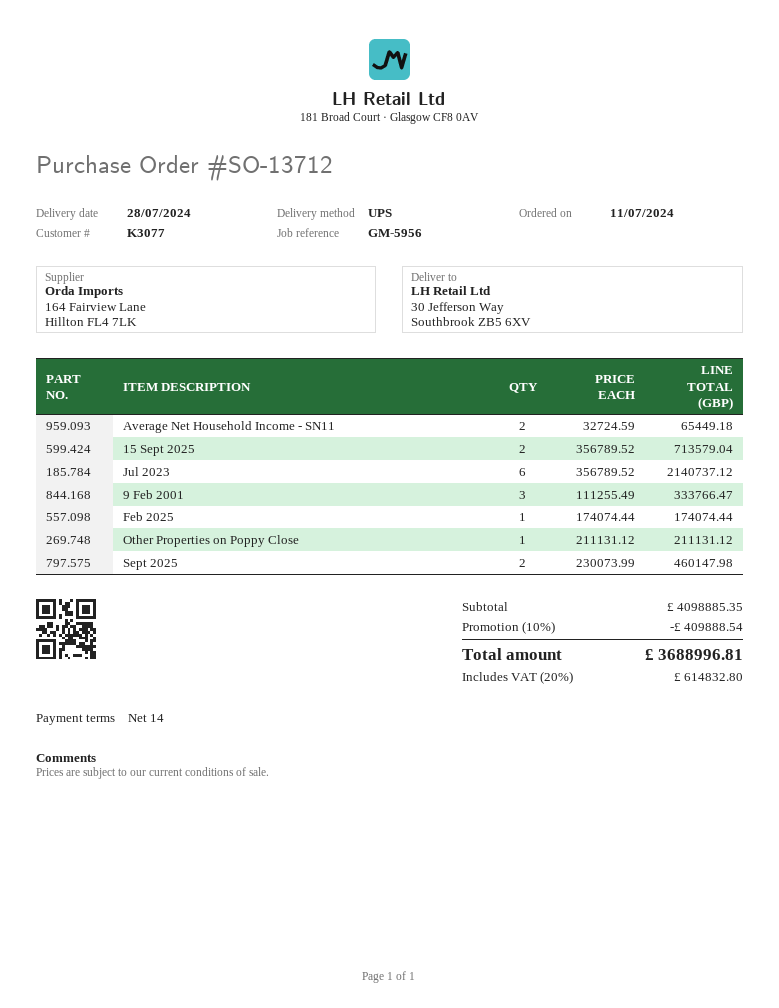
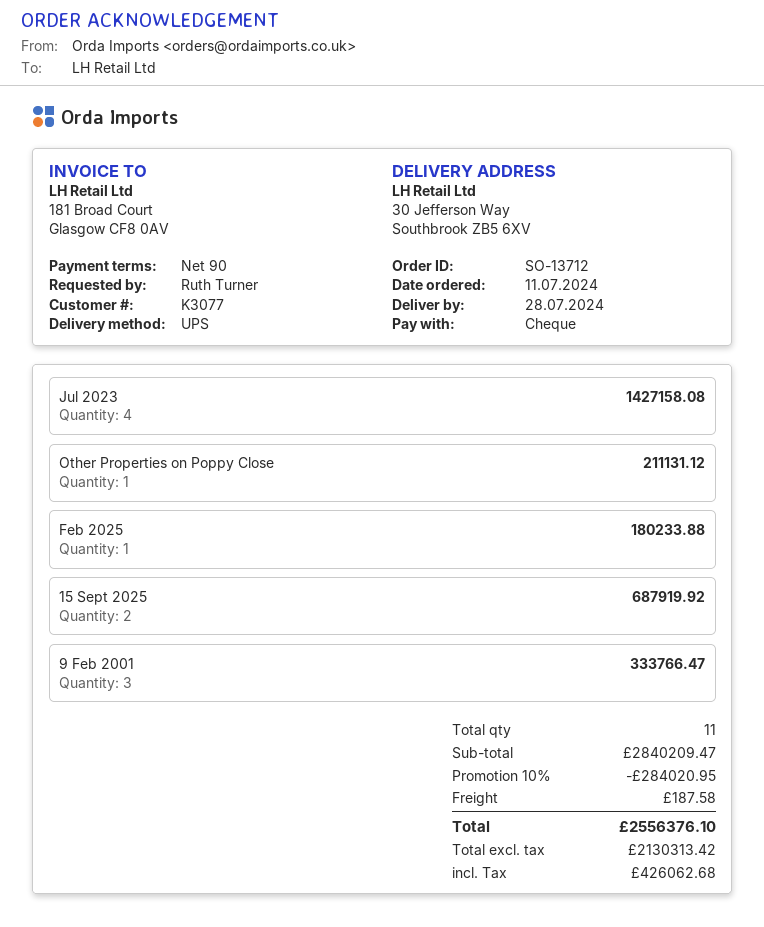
payment terms: 14 days -> 90 days
Average Net Household Income - SN11: 2 for 65449.18 -> none
15 Sept 2025: 2 for 713579.04 -> 2 for 687919.92
Jul 2023: 6 for 2140737.12 -> 4 for 1427158.08
Feb 2025: 1 for 174074.44 -> 1 for 180233.88
Sept 2025: 2 for 460147.98 -> none
subtotal: 4098885.35 -> 2840209.47
discount: 10% = 409888.54 -> 10% = 284020.95
shipping: none -> 187.58
tax: 614832.80 -> 426062.68
total: 3688996.81 -> 2556376.10

